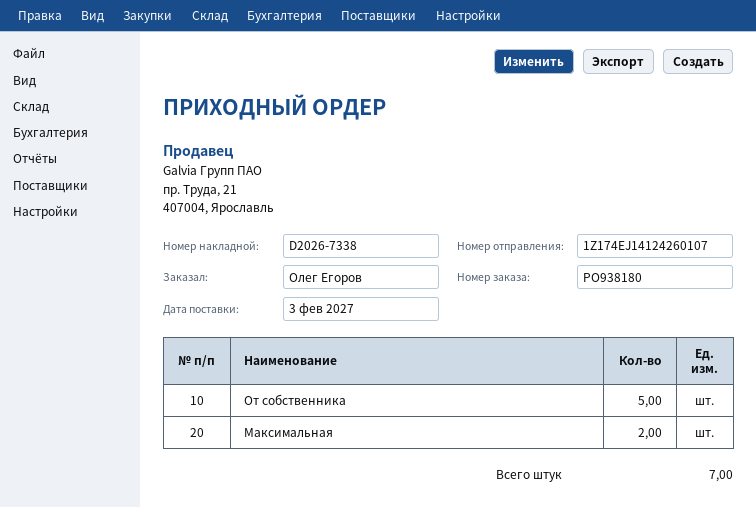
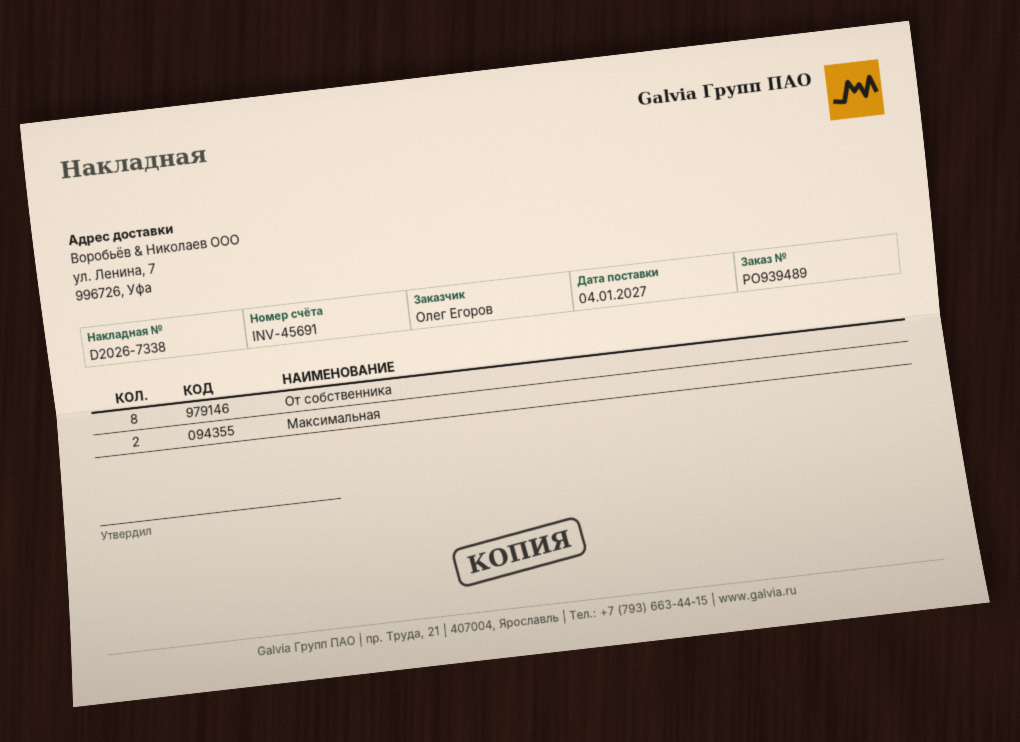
order number: PO938180 -> PO939489
delivery date: 2027-02-03 -> 2027-01-04
От собственника: 5 -> 8

